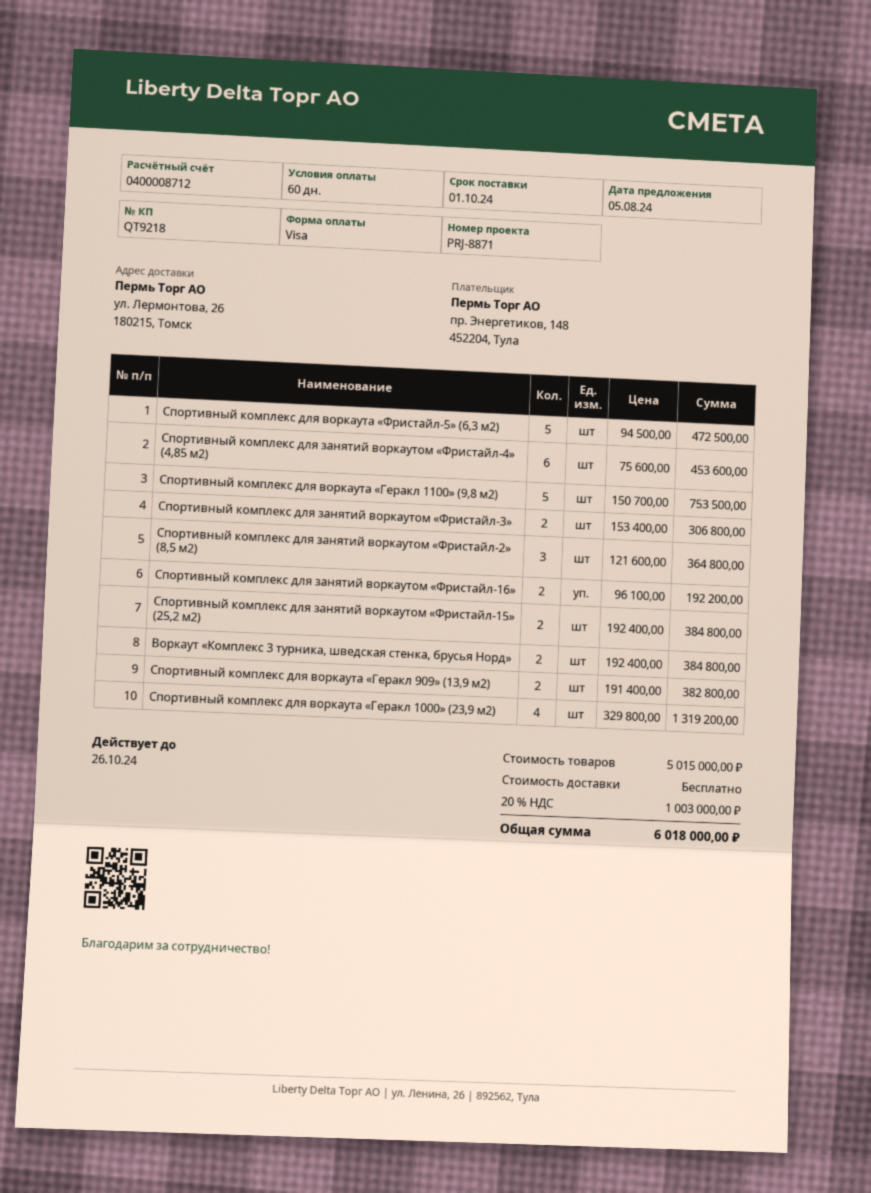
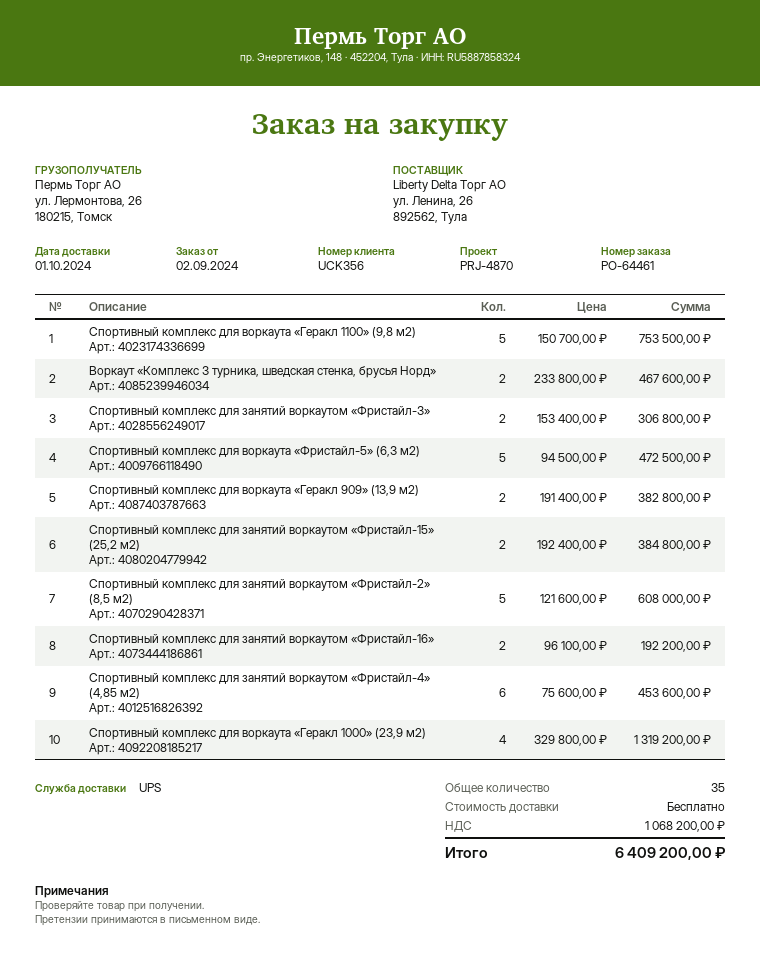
reference: PRJ-8871 -> PRJ-4870
Спортивный комплекс для занятий воркаутом «Фристайл-2» (8,5 м2): 3 x 121600.00 = 364800.00 -> 5 x 121600.00 = 608000.00
Воркаут «Комплекс 3 турника, шведская стенка, брусья Норд»: 2 x 192400.00 = 384800.00 -> 2 x 233800.00 = 467600.00
tax: 1003000.00 -> 1068200.00
total: 6018000.00 -> 6409200.00

